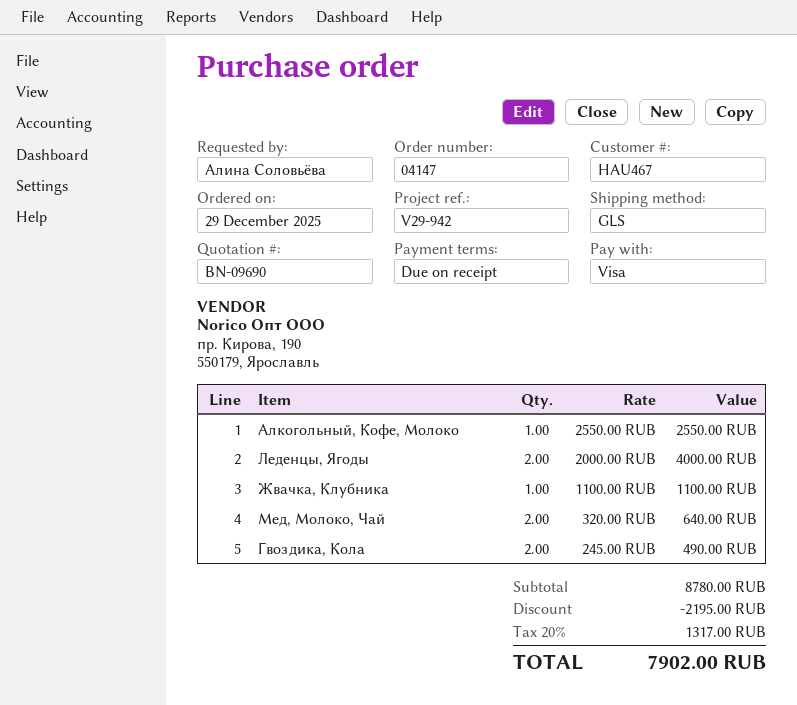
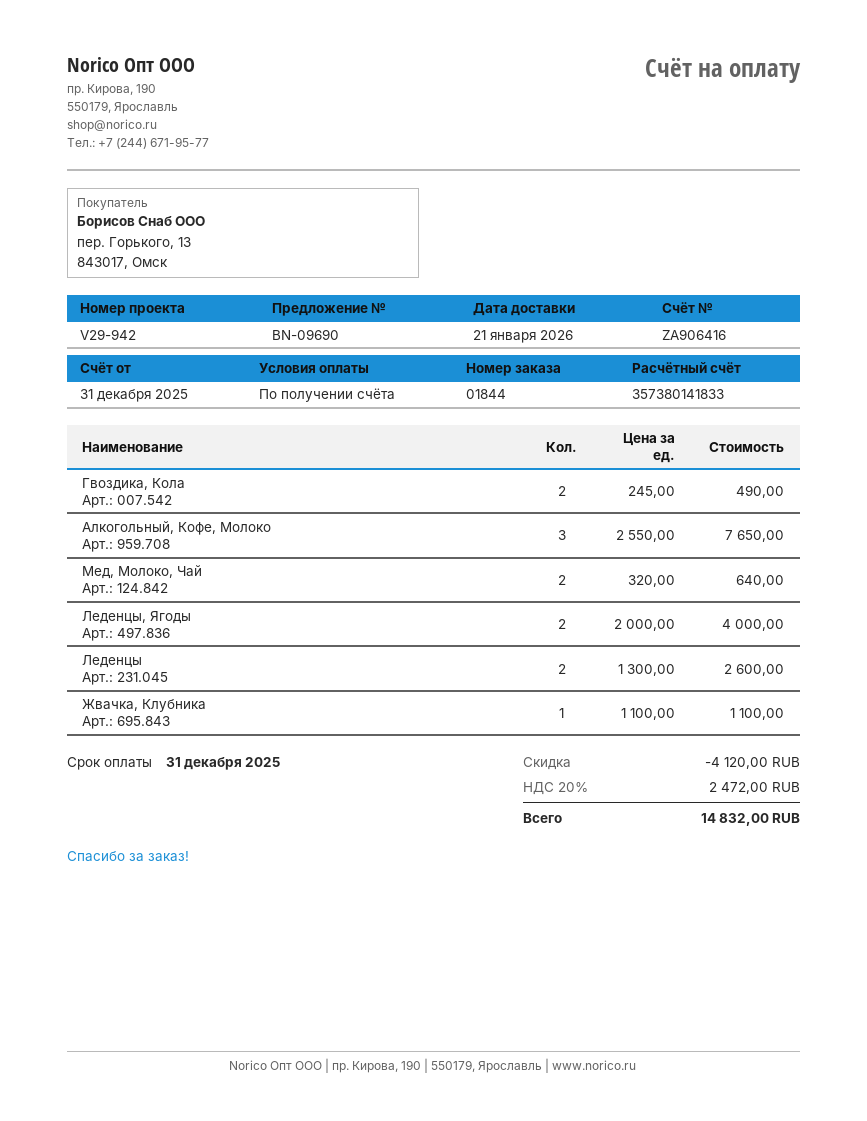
order number: 04147 -> 01844
Алкогольный, Кофе, Молоко: 1 x 2550.00 = 2550.00 -> 3 x 2550.00 = 7650.00
Леденцы: none -> 2 x 1300.00 = 2600.00
discount: 2195.00 -> 4120.00
tax: 20% = 1317.00 -> 20% = 2472.00
total: 7902.00 -> 14832.00

